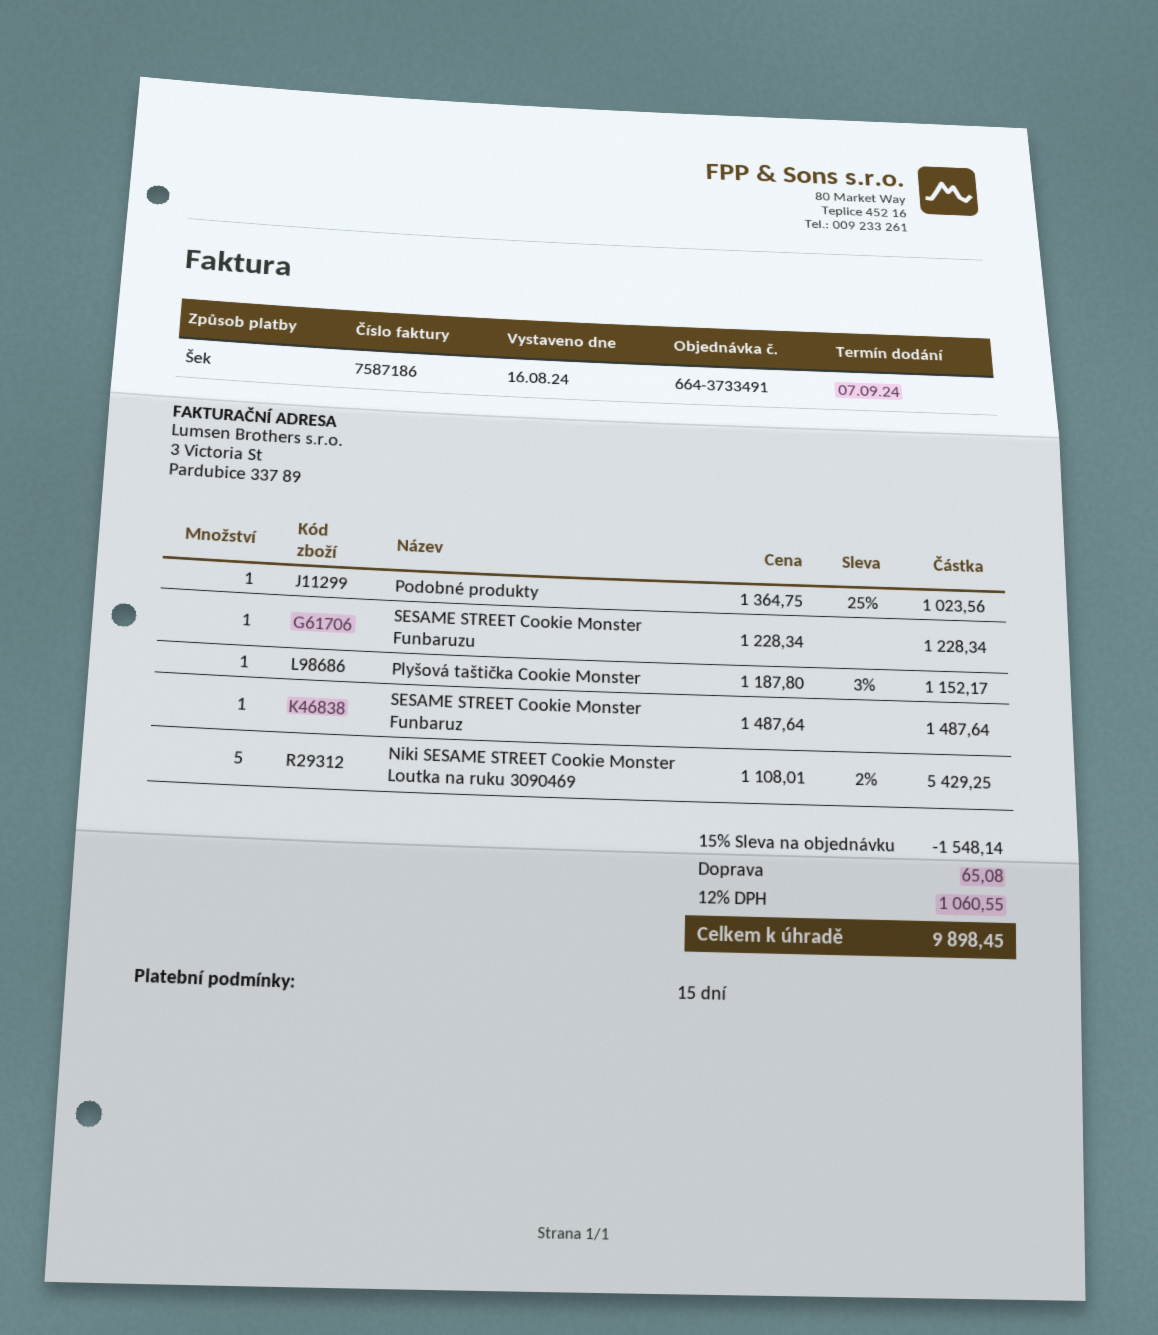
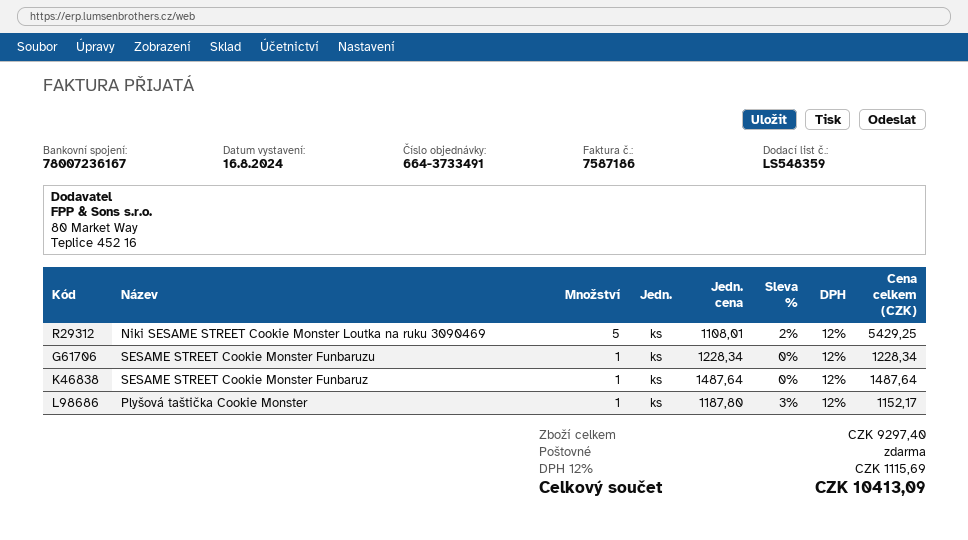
Podobné produkty: 1 x 1364.75 - 25% = 1023.56 -> none
discount: 15% = 1548.14 -> none
shipping: 65.08 -> 0.00
tax: 12% = 1060.55 -> 12% = 1115.69
total: 9898.45 -> 10413.09

